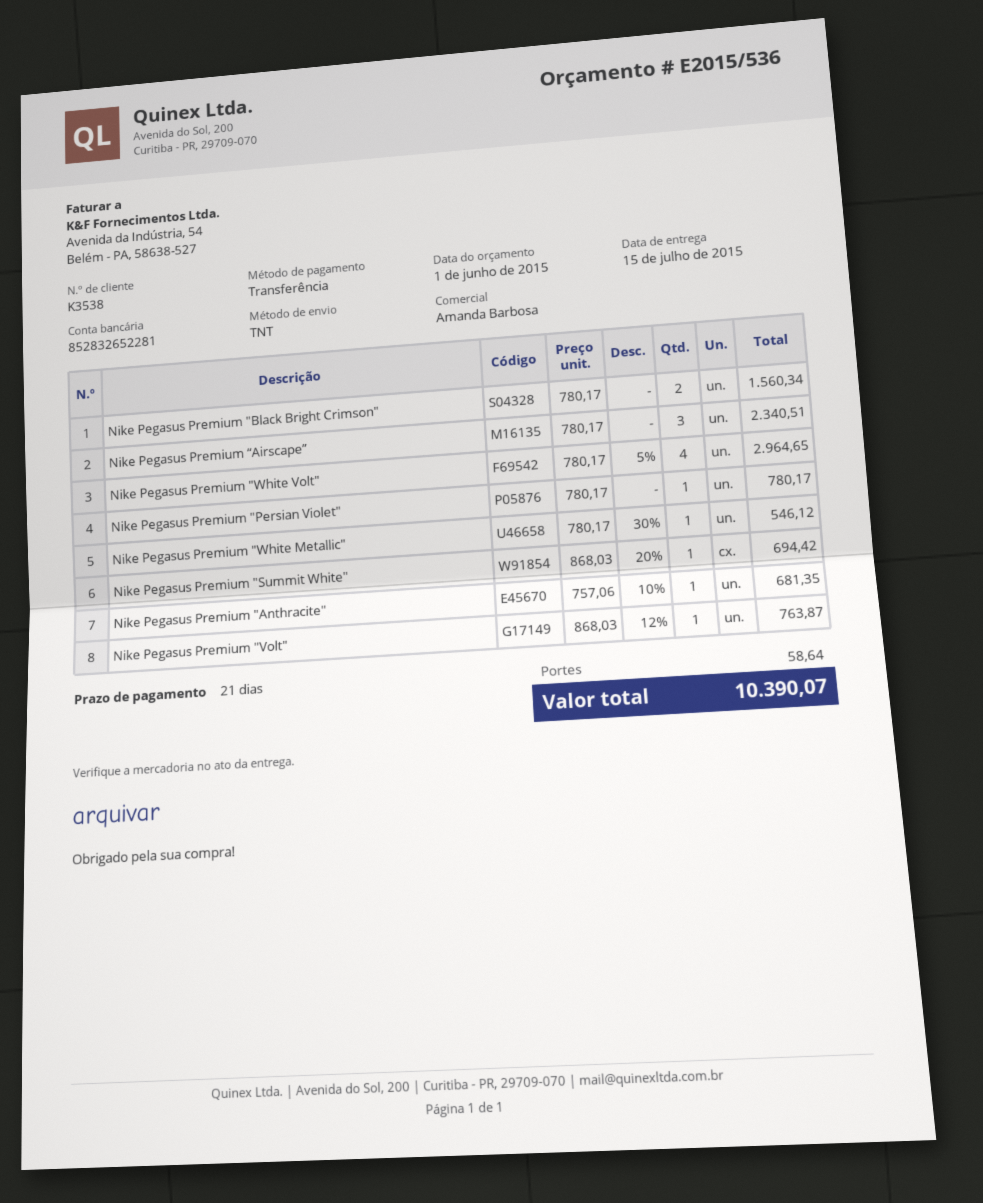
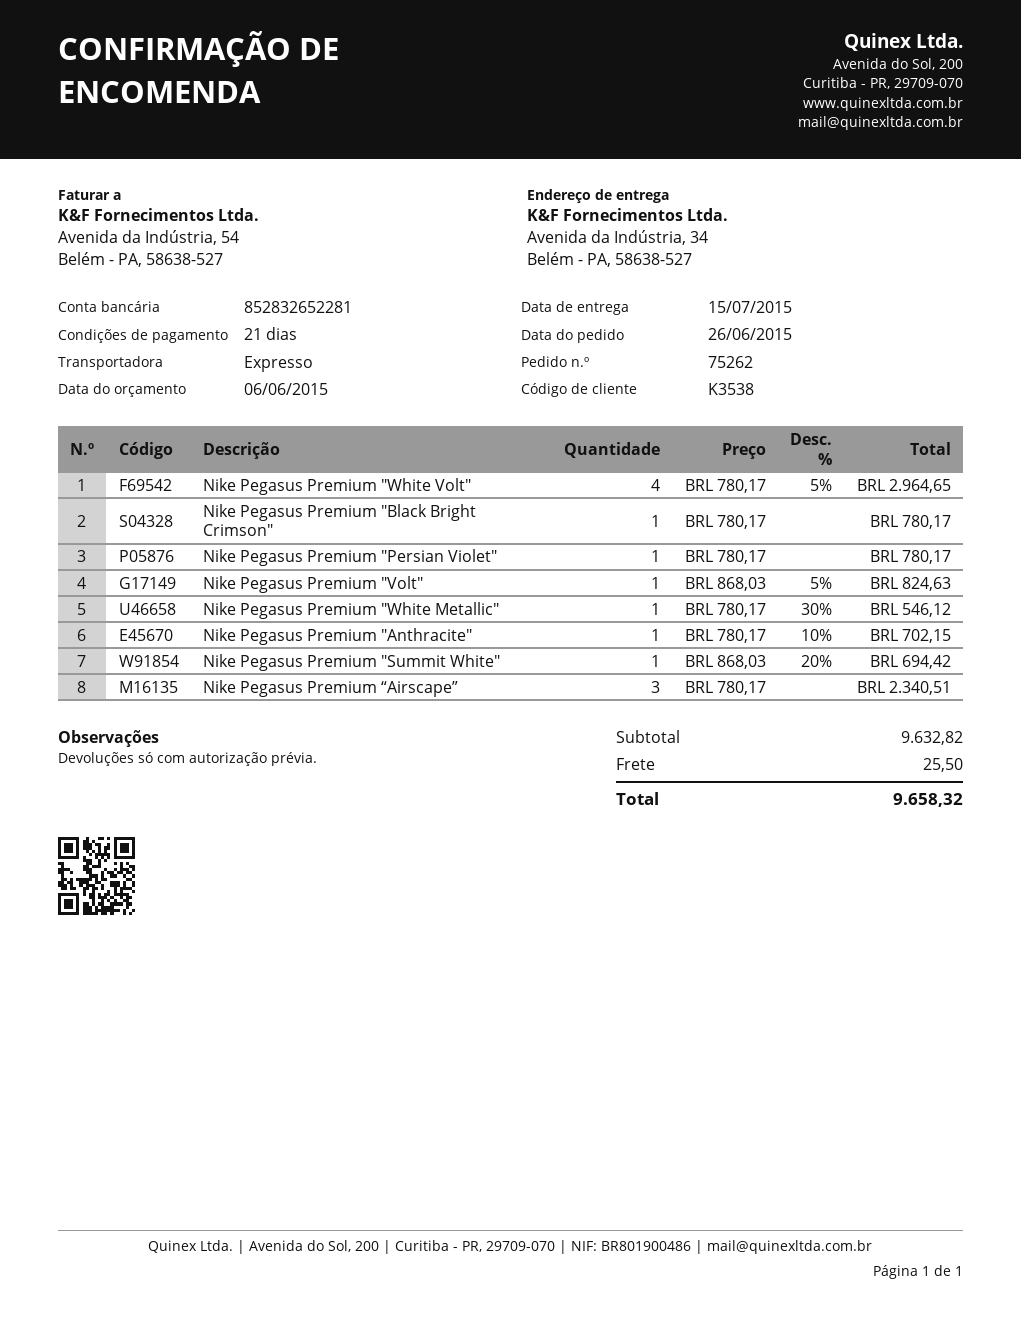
quote date: 2015-06-01 -> 2015-06-06
shipping method: TNT -> express
Nike Pegasus Premium "Black Bright Crimson": 2 x 780.17 = 1560.34 -> 1 x 780.17 = 780.17
Nike Pegasus Premium "Anthracite": 1 x 757.06 - 10% = 681.35 -> 1 x 780.17 - 10% = 702.15
Nike Pegasus Premium "Volt": 1 x 868.03 - 12% = 763.87 -> 1 x 868.03 - 5% = 824.63
shipping: 58.64 -> 25.50
total: 10390.07 -> 9658.32

